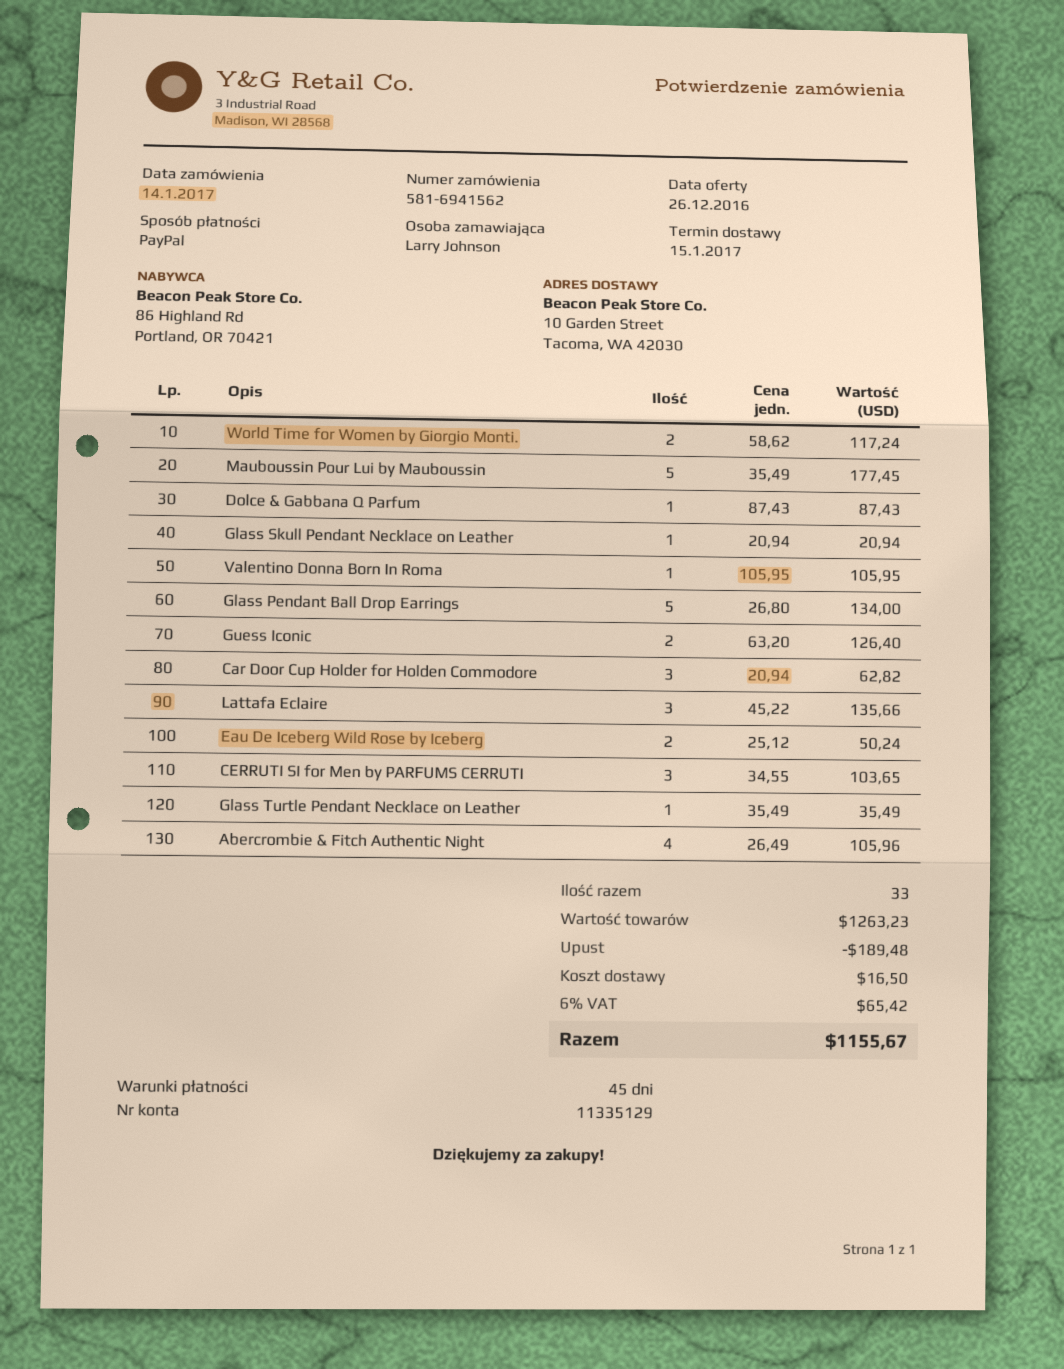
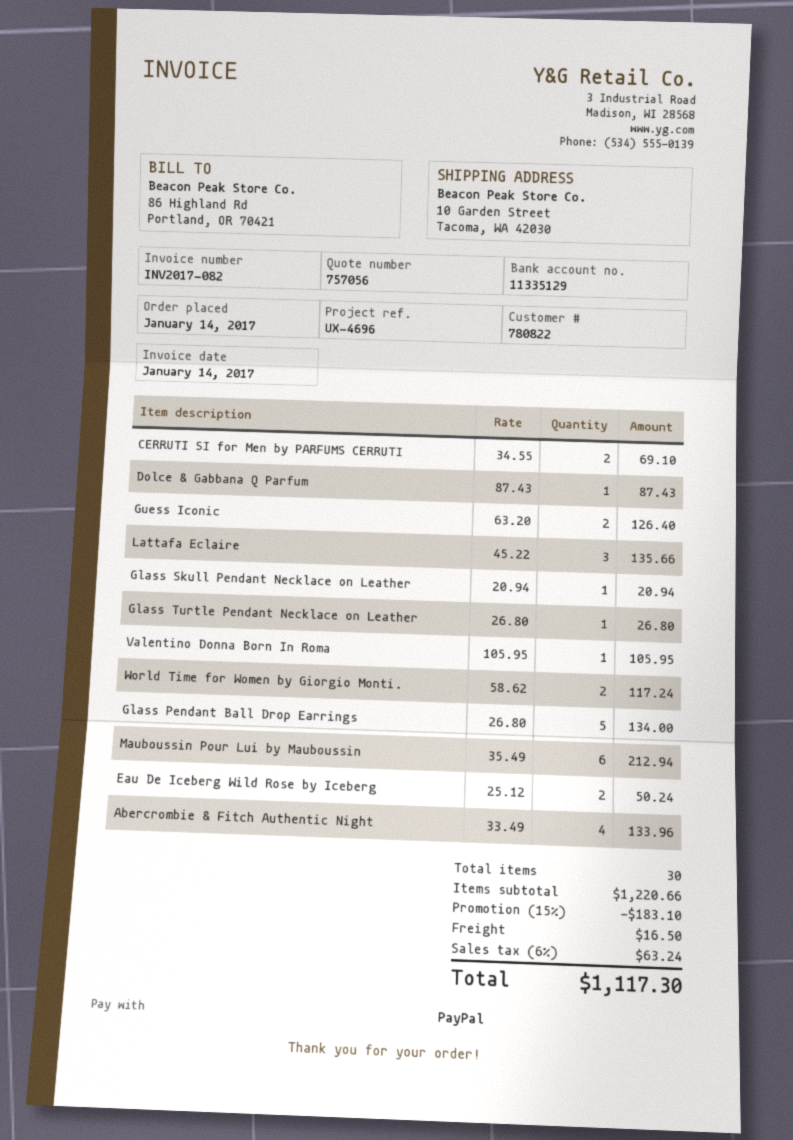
Mauboussin Pour Lui by Mauboussin: 5 x 35.49 = 177.45 -> 6 x 35.49 = 212.94
Car Door Cup Holder for Holden Commodore: 3 x 20.94 = 62.82 -> none
CERRUTI SI for Men by PARFUMS CERRUTI: 3 x 34.55 = 103.65 -> 2 x 34.55 = 69.10
Glass Turtle Pendant Necklace on Leather: 1 x 35.49 = 35.49 -> 1 x 26.80 = 26.80
Abercrombie & Fitch Authentic Night: 4 x 26.49 = 105.96 -> 4 x 33.49 = 133.96
total quantity: 33 -> 30
subtotal: 1263.23 -> 1220.66
discount: 189.48 -> 183.10
tax: 6% = 65.42 -> 6% = 63.24
total: 1155.67 -> 1117.30

